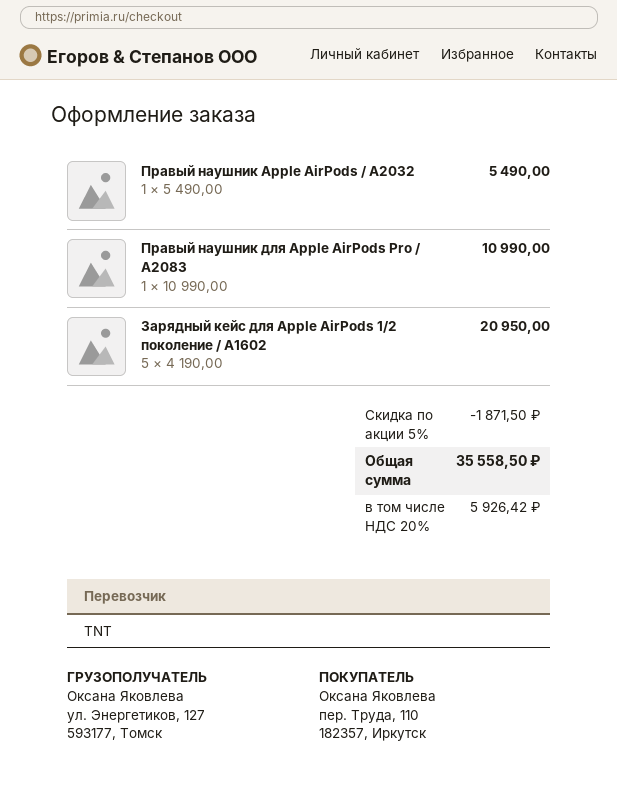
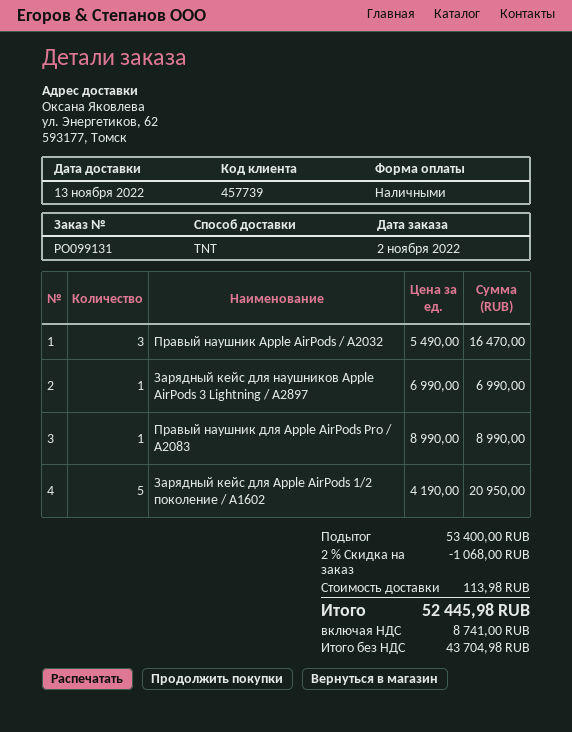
ship to: ул. Энергетиков, 127, 593177, Томск -> ул. Энергетиков, 62, 593177, Томск
Правый наушник Apple AirPods / A2032: 1 x 5490.00 = 5490.00 -> 3 x 5490.00 = 16470.00
Правый наушник для Apple AirPods Pro / A2083: 1 x 10990.00 = 10990.00 -> 1 x 8990.00 = 8990.00
Зарядный кейс для наушников Apple AirPods 3 Lightning / A2897: none -> 1 x 6990.00 = 6990.00
discount: 5% = 1871.50 -> 2% = 1068.00
shipping: none -> 113.98
tax: 5926.42 -> 8741.00
total: 35558.50 -> 52445.98

